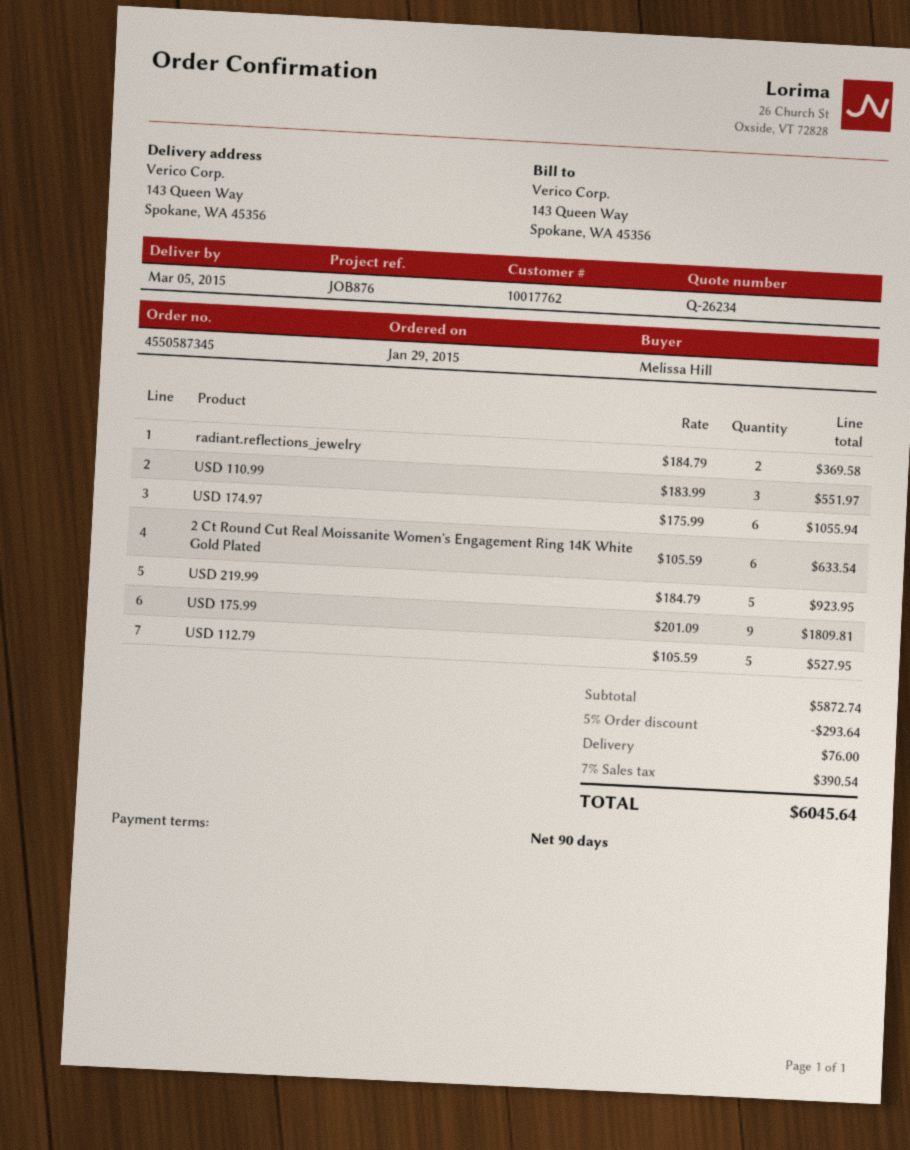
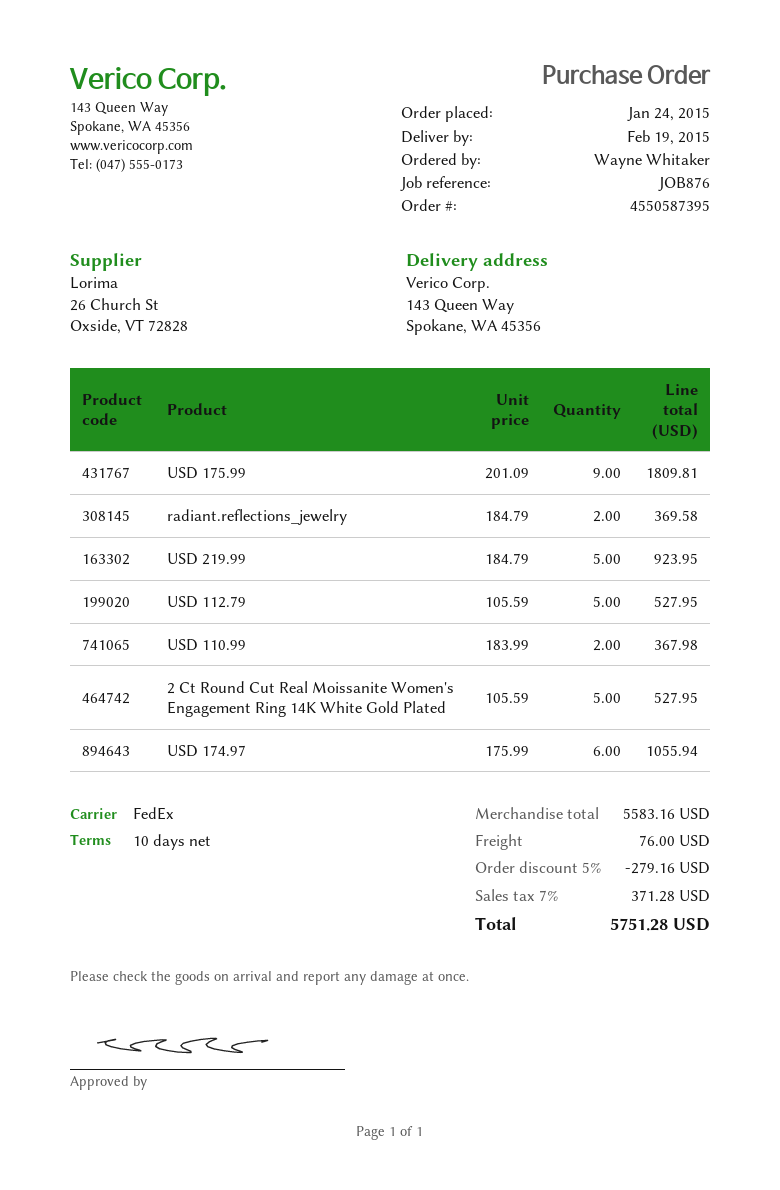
order number: 4550587345 -> 4550587395
order date: 2015-01-29 -> 2015-01-24
delivery date: 2015-03-05 -> 2015-02-19
payment terms: 90 days -> 10 days
ordered by: Melissa Hill -> Wayne Whitaker
USD 110.99: 3 x 183.99 = 551.97 -> 2 x 183.99 = 367.98
2 Ct Round Cut Real Moissanite Women's Engagement Ring 14K White Gold Plated: 6 x 105.59 = 633.54 -> 5 x 105.59 = 527.95
subtotal: 5872.74 -> 5583.16
discount: 5% = 293.64 -> 5% = 279.16
tax: 7% = 390.54 -> 7% = 371.28
total: 6045.64 -> 5751.28

